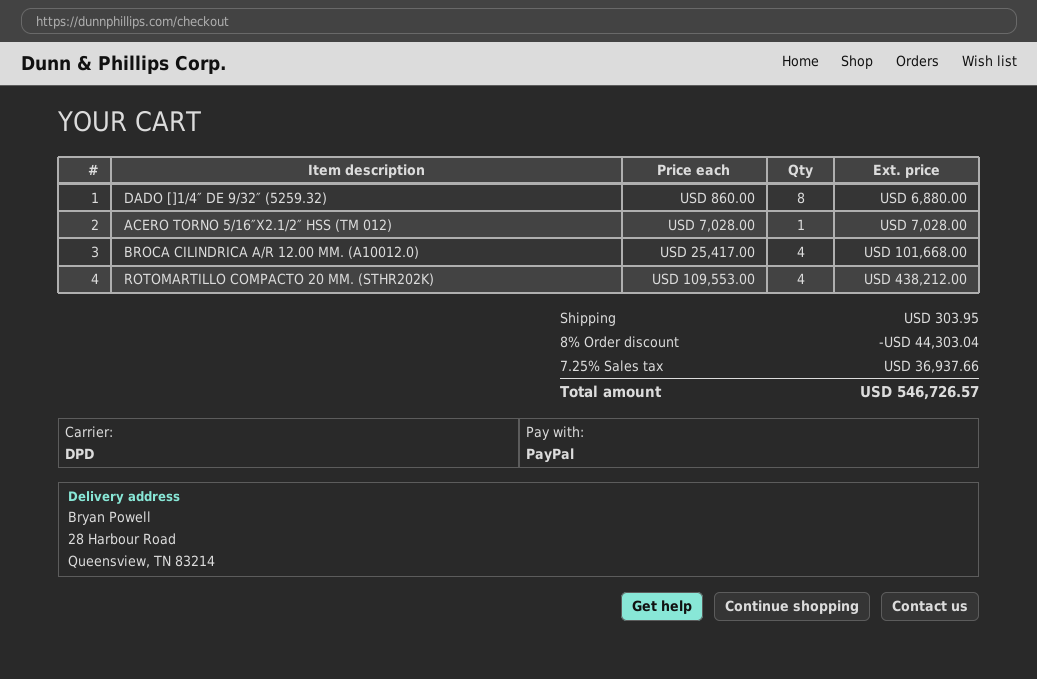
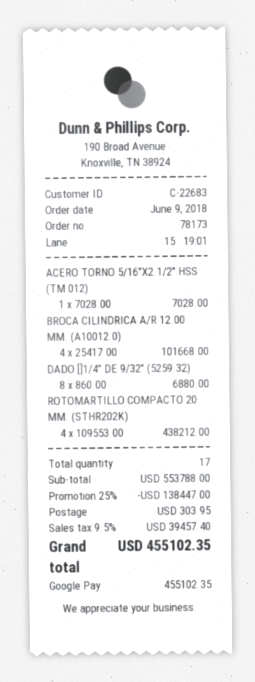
payment method: PayPal -> Google Pay
discount: 8% = 44303.04 -> 25% = 138447.00
tax: 7.25% = 36937.66 -> 9.5% = 39457.40
total: 546726.57 -> 455102.35

